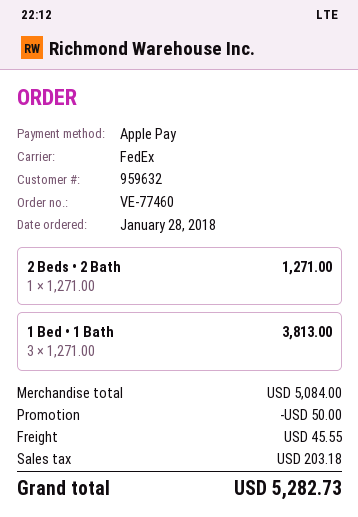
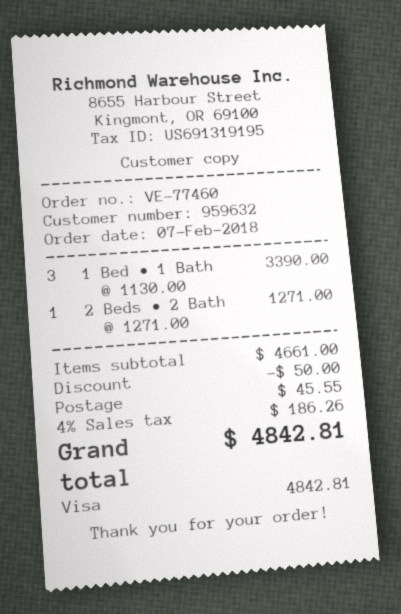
order date: 2018-01-28 -> 2018-02-07
payment method: Apple Pay -> Visa
1 Bed • 1 Bath: 3 x 1271.00 = 3813.00 -> 3 x 1130.00 = 3390.00
subtotal: 5084.00 -> 4661.00
tax: 203.18 -> 186.26
total: 5282.73 -> 4842.81

